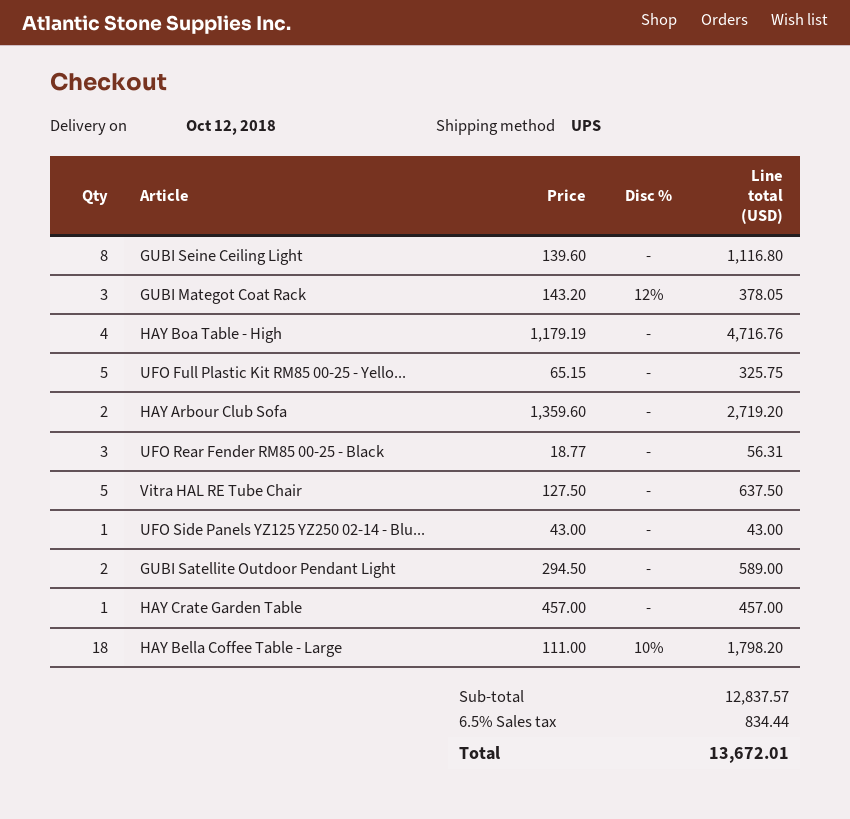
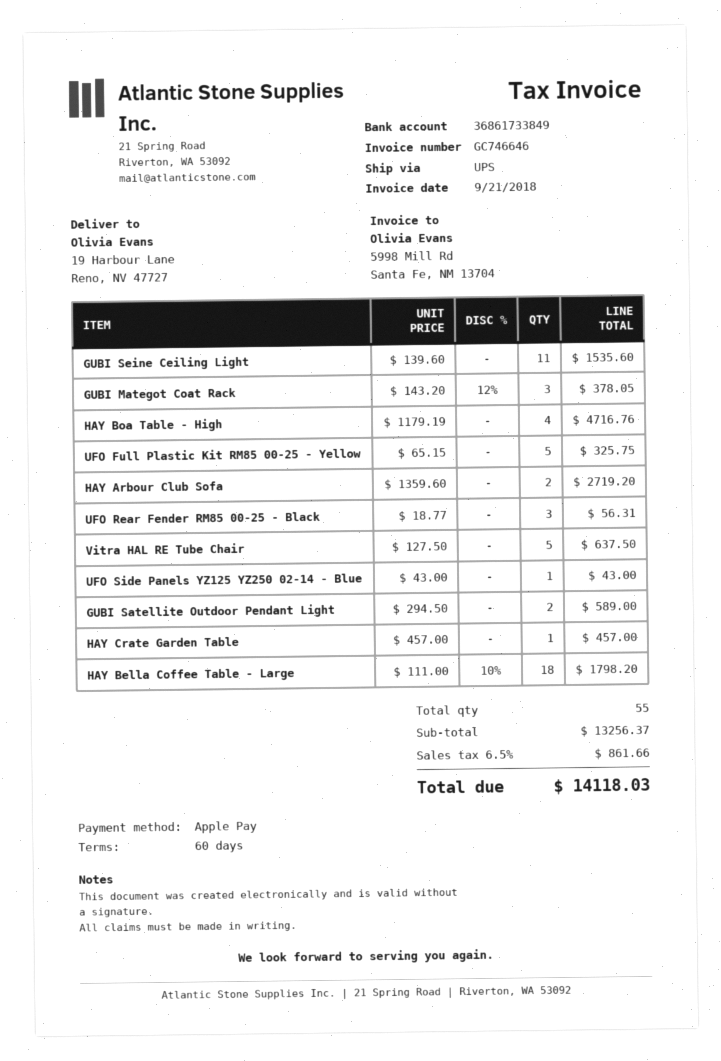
GUBI Seine Ceiling Light: 8 x 139.60 = 1116.80 -> 11 x 139.60 = 1535.60
subtotal: 12837.57 -> 13256.37
tax: 6.5% = 834.44 -> 6.5% = 861.66
total: 13672.01 -> 14118.03

